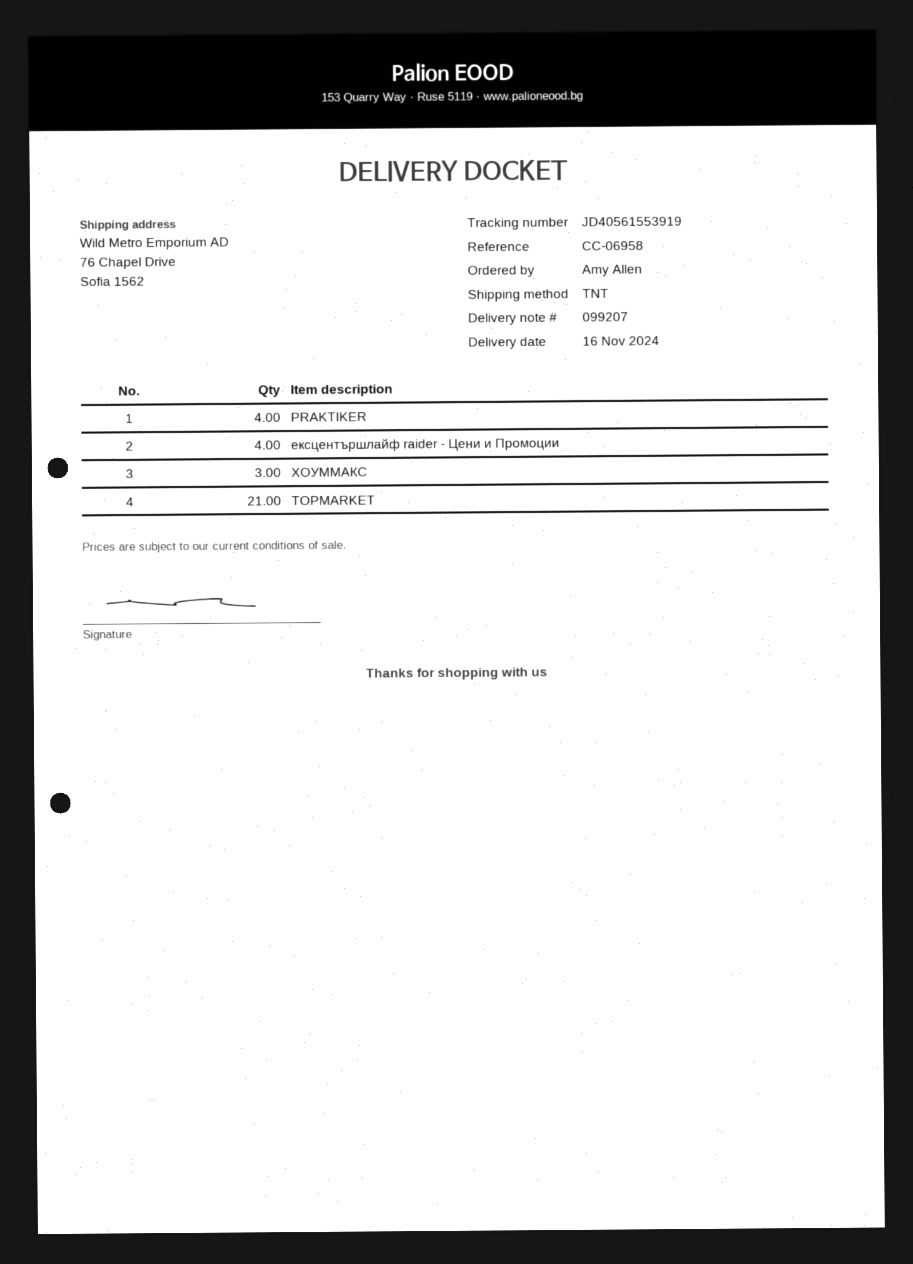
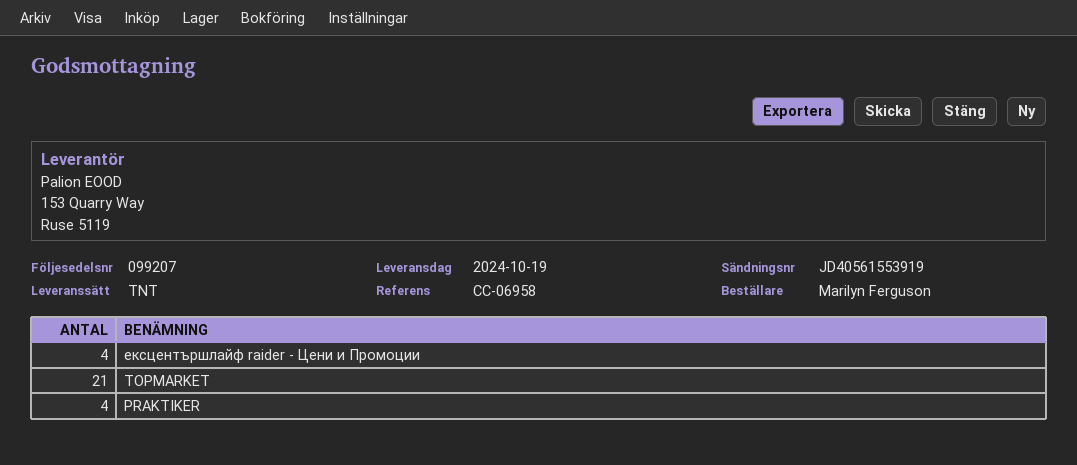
delivery date: 2024-11-16 -> 2024-10-19
ordered by: Amy Allen -> Marilyn Ferguson
ХОУММАКС: 3 -> none

